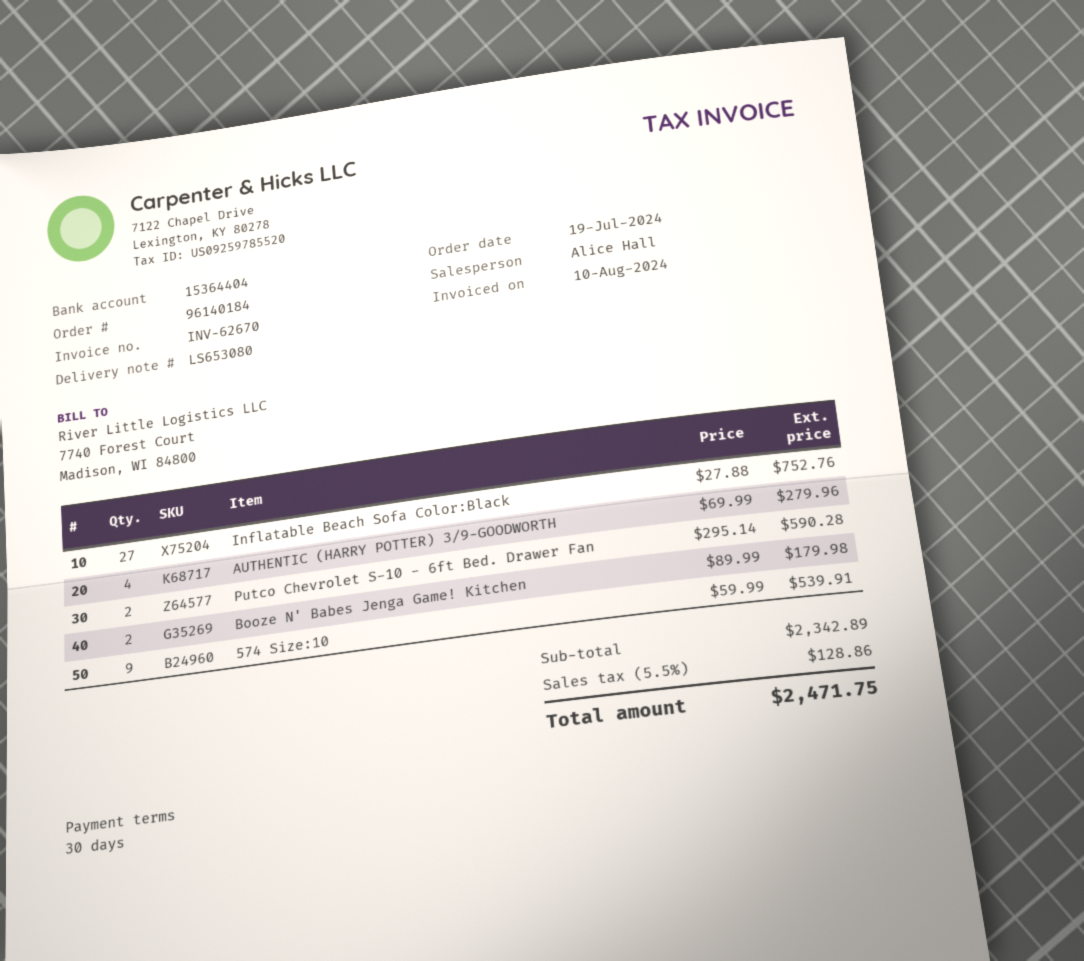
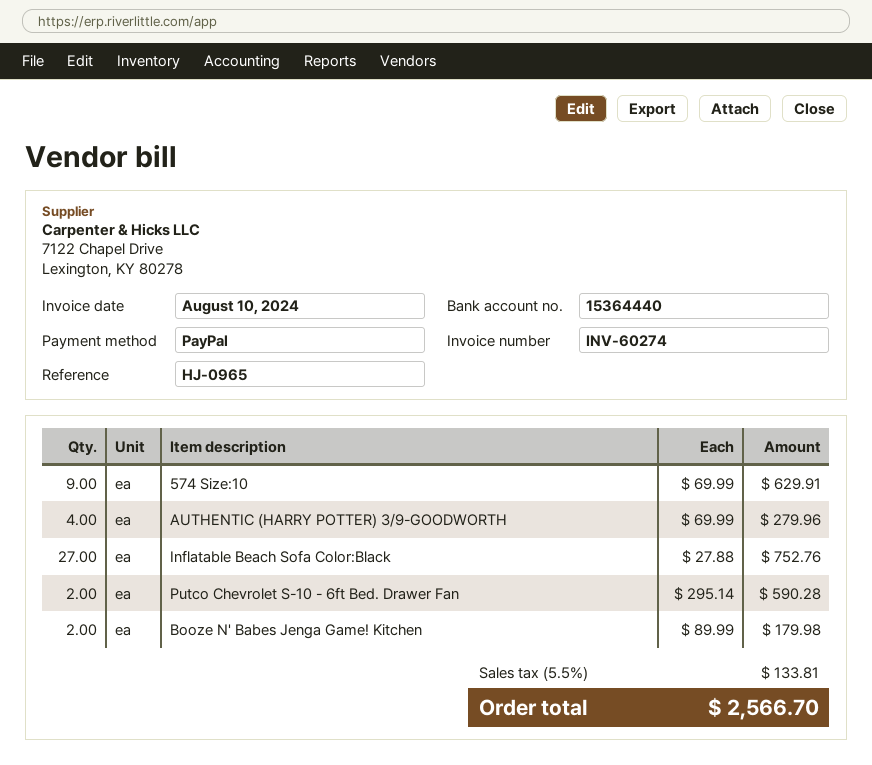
invoice number: INV-62670 -> INV-60274
bank account: 15364404 -> 15364440
574 Size:10: 9 x 59.99 = 539.91 -> 9 x 69.99 = 629.91
tax: 5.5% = 128.86 -> 5.5% = 133.81
total: 2471.75 -> 2566.70

